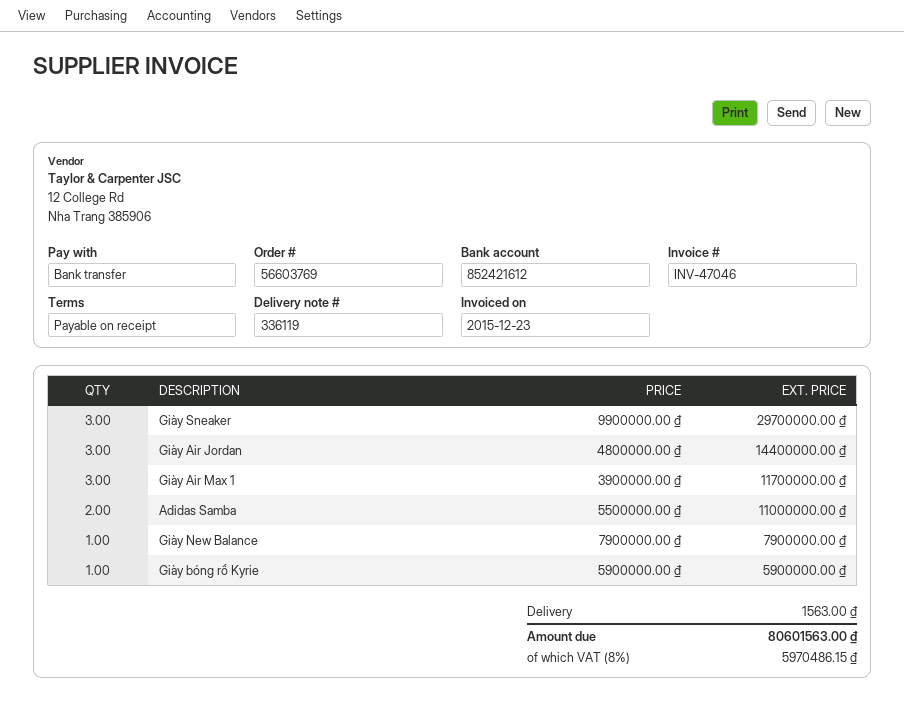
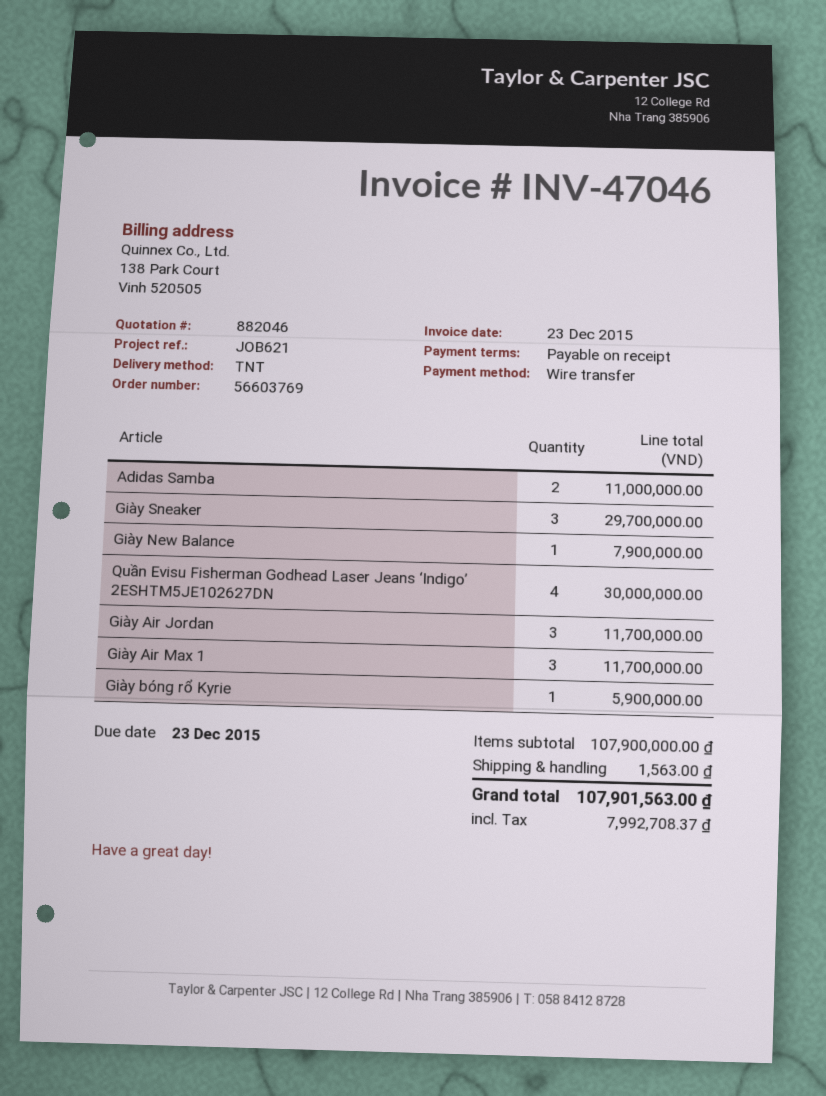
Giày Air Jordan: 3 for 14400000.00 -> 3 for 11700000.00
Quần Evisu Fisherman Godhead Laser Jeans ‘Indigo’ 2ESHTM5JE102627DN: none -> 4 for 30000000.00
tax: 5970486.15 -> 7992708.37
total: 80601563.00 -> 107901563.00

